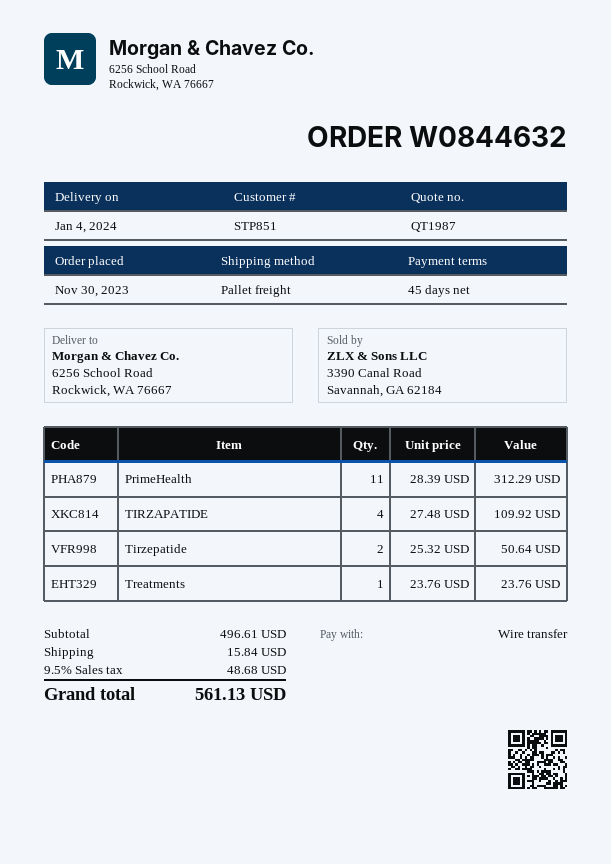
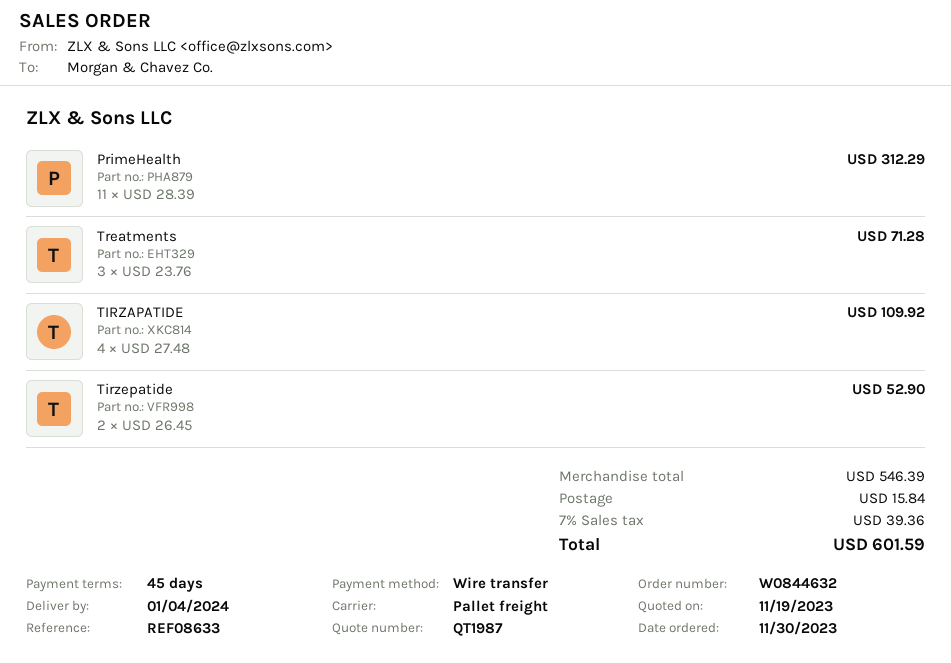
Tirzepatide: 2 x 25.32 = 50.64 -> 2 x 26.45 = 52.90
Treatments: 1 x 23.76 = 23.76 -> 3 x 23.76 = 71.28
subtotal: 496.61 -> 546.39
tax: 9.5% = 48.68 -> 7% = 39.36
total: 561.13 -> 601.59

